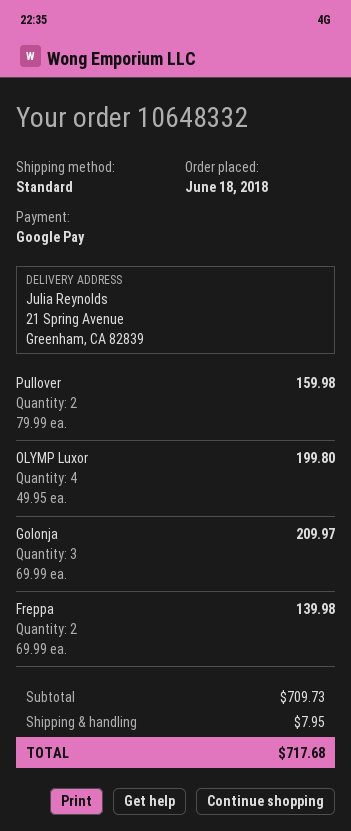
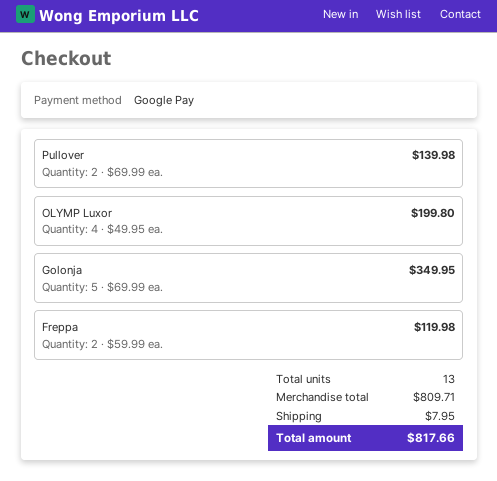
Pullover: 2 x 79.99 = 159.98 -> 2 x 69.99 = 139.98
Golonja: 3 x 69.99 = 209.97 -> 5 x 69.99 = 349.95
Freppa: 2 x 69.99 = 139.98 -> 2 x 59.99 = 119.98
subtotal: 709.73 -> 809.71
total: 717.68 -> 817.66

